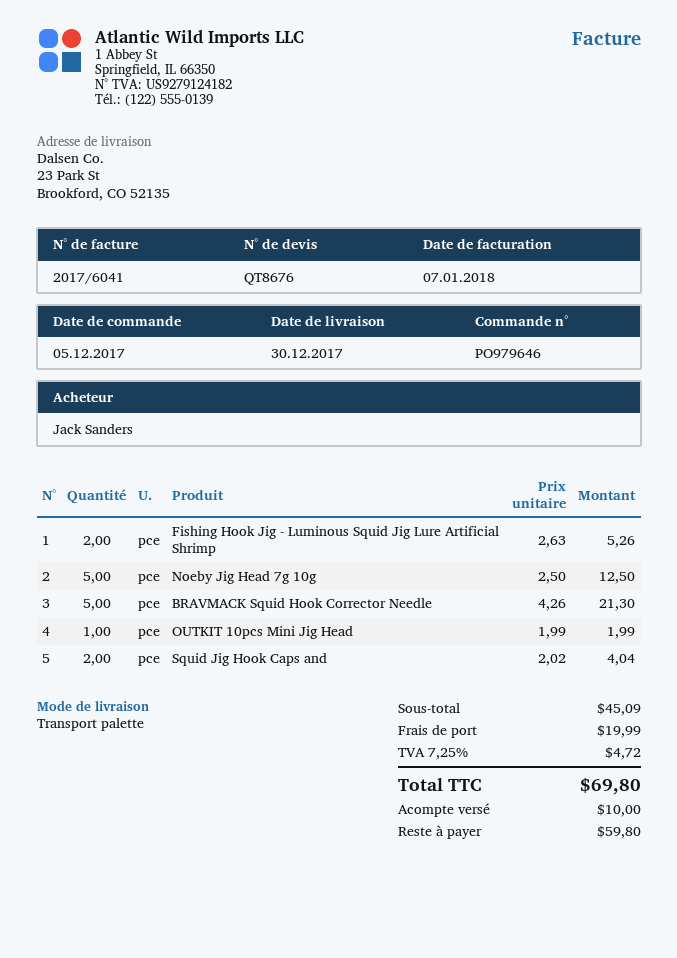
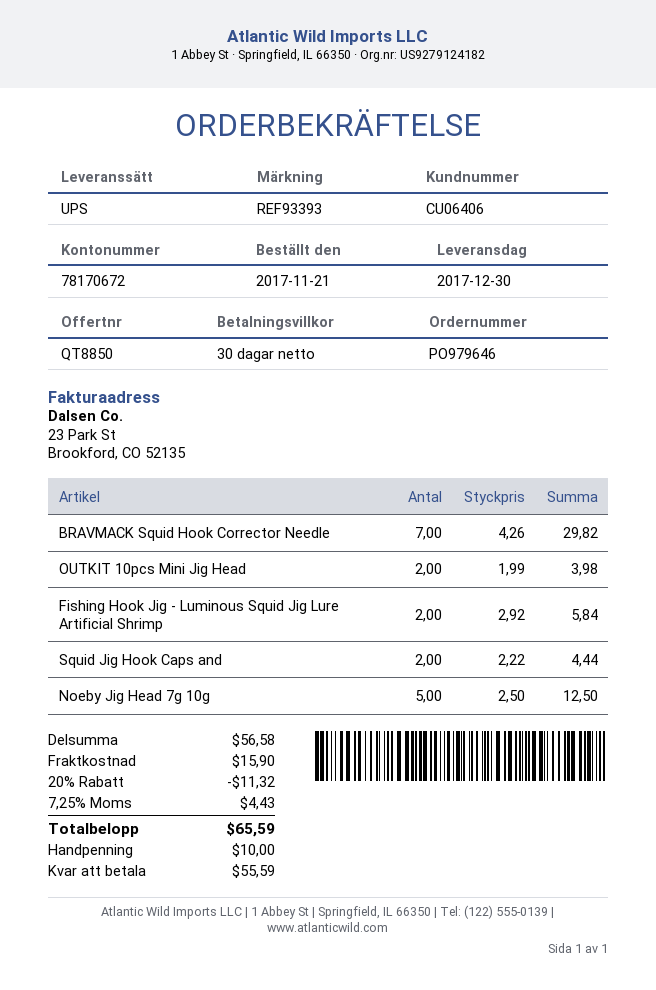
quote number: QT8676 -> QT8850
order date: 2017-12-05 -> 2017-11-21
shipping method: pallet freight -> UPS
Fishing Hook Jig - Luminous Squid Jig Lure Artificial Shrimp: 2 x 2.63 = 5.26 -> 2 x 2.92 = 5.84
BRAVMACK Squid Hook Corrector Needle: 5 x 4.26 = 21.30 -> 7 x 4.26 = 29.82
OUTKIT 10pcs Mini Jig Head: 1 x 1.99 = 1.99 -> 2 x 1.99 = 3.98
Squid Jig Hook Caps and: 2 x 2.02 = 4.04 -> 2 x 2.22 = 4.44
subtotal: 45.09 -> 56.58
discount: none -> 20% = 11.32
shipping: 19.99 -> 15.90
tax: 7.25% = 4.72 -> 7.25% = 4.43
total: 69.80 -> 65.59
balance: 59.80 -> 55.59

